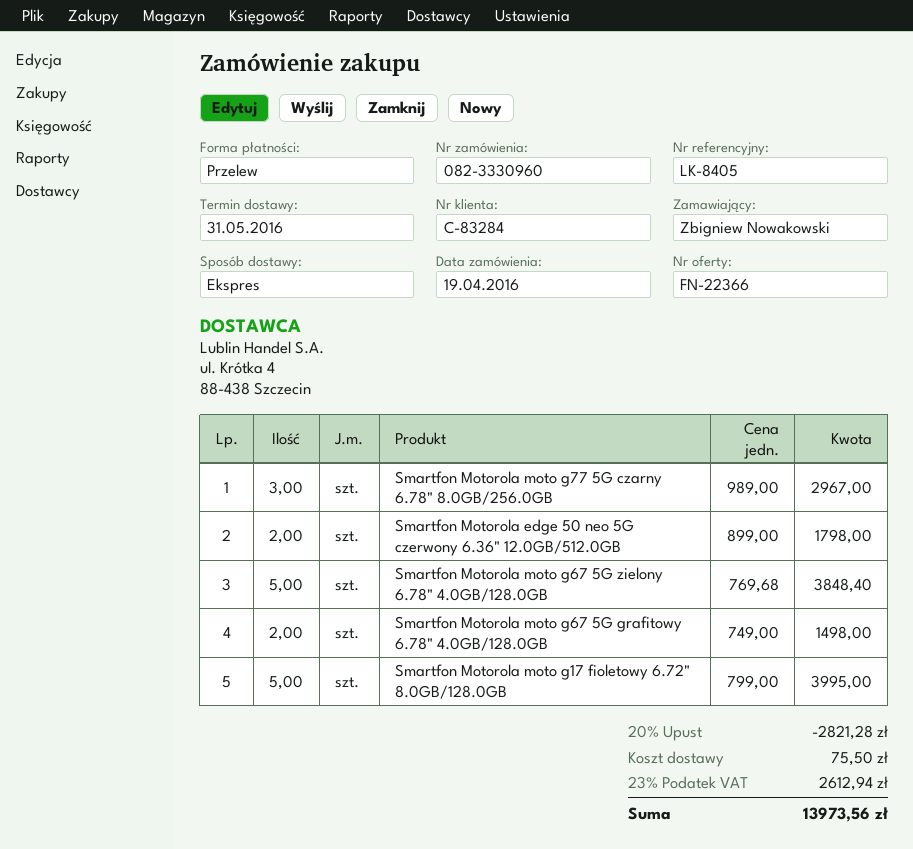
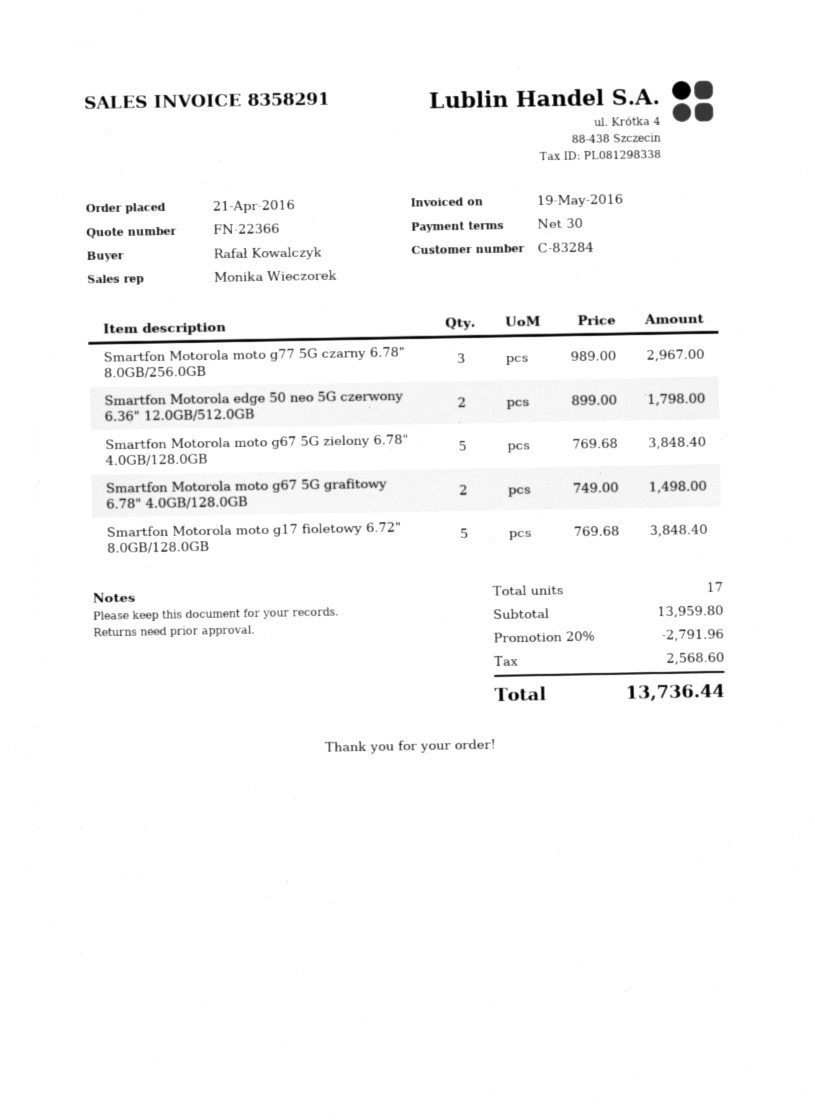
order date: 2016-04-19 -> 2016-04-21
ordered by: Zbigniew Nowakowski -> Rafał Kowalczyk
Smartfon Motorola moto g17 fioletowy 6.72" 8.0GB/128.0GB: 5 x 799.00 = 3995.00 -> 5 x 769.68 = 3848.40
discount: 20% = 2821.28 -> 20% = 2791.96
shipping: 75.50 -> none
tax: 2612.94 -> 2568.60
total: 13973.56 -> 13736.44

